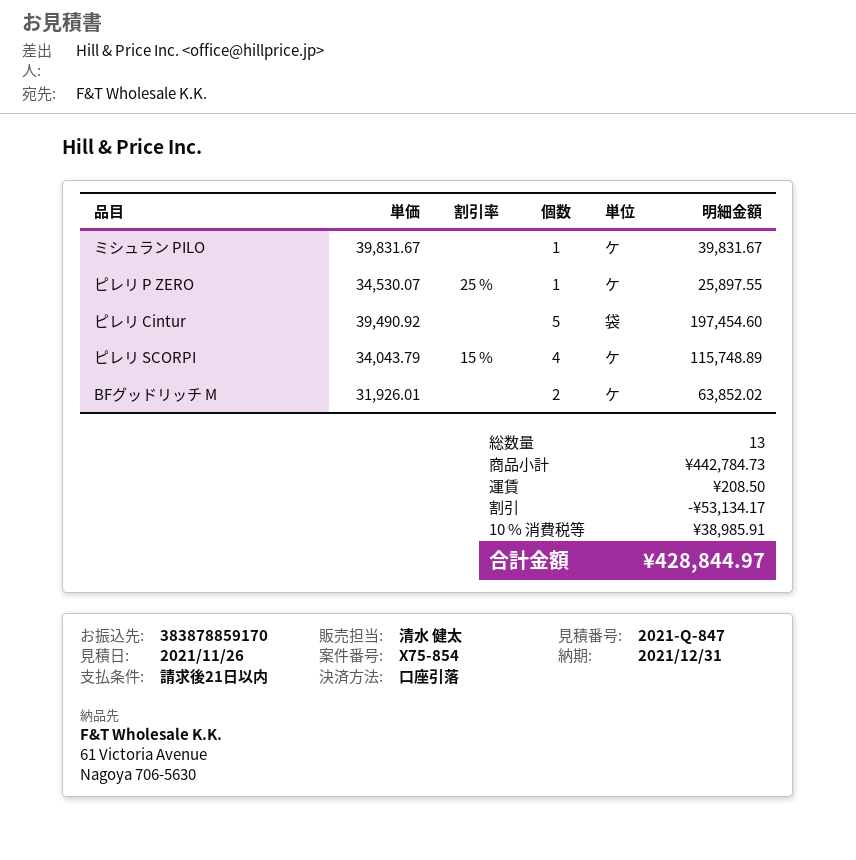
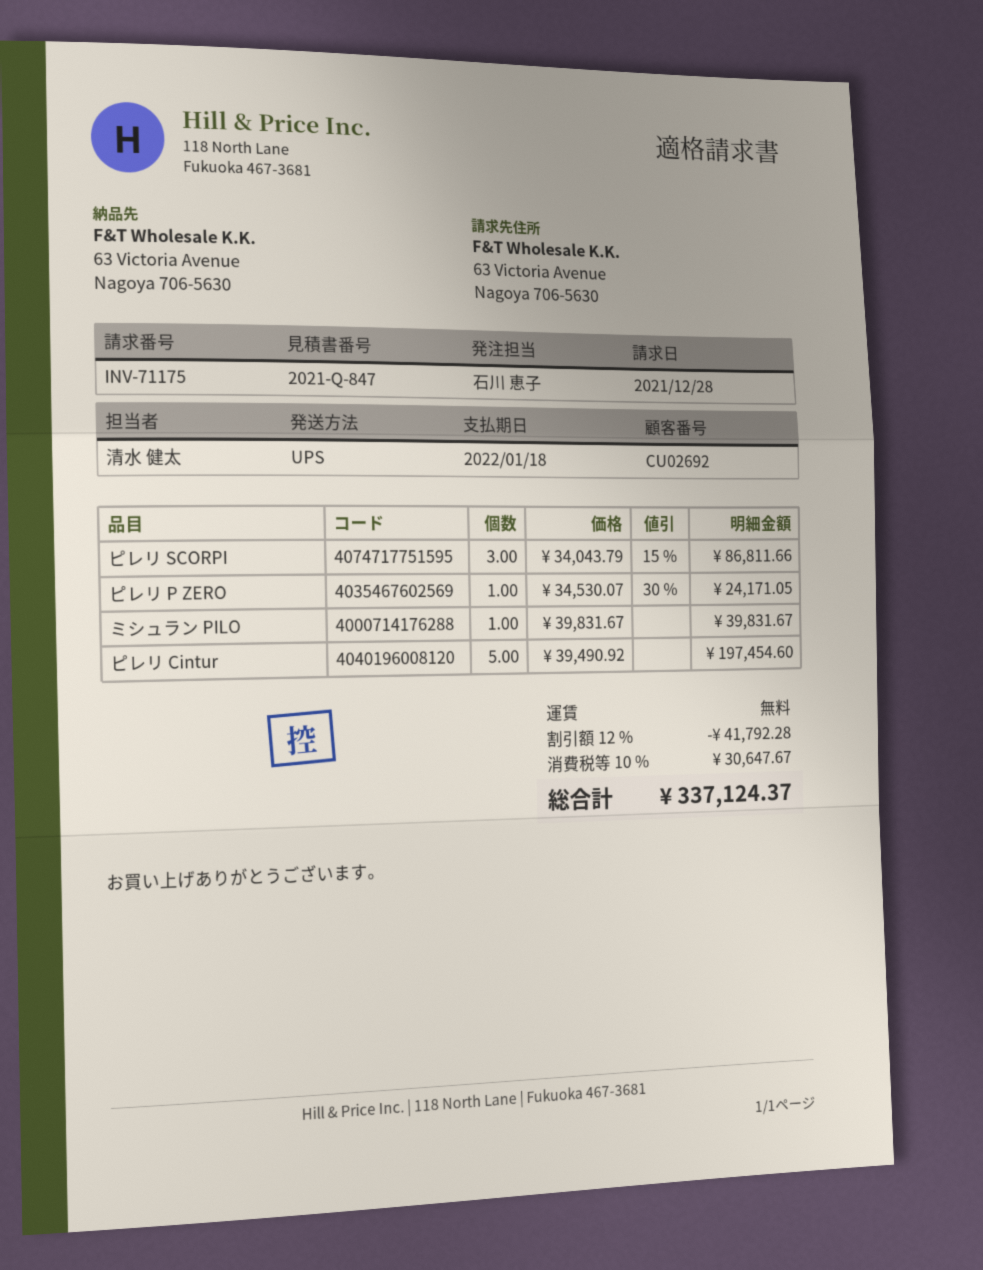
ship to: 61 Victoria Avenue, Nagoya 706-5630 -> 63 Victoria Avenue, Nagoya 706-5630
ピレリ P ZERO: 1 x 34530.07 - 25% = 25897.55 -> 1 x 34530.07 - 30% = 24171.05
ピレリ SCORPI: 4 x 34043.79 - 15% = 115748.89 -> 3 x 34043.79 - 15% = 86811.66
BFグッドリッチ M: 2 x 31926.01 = 63852.02 -> none
discount: 53134.17 -> 41792.28
shipping: 208.50 -> 0.00
tax: 10% = 38985.91 -> 10% = 30647.67
total: 428844.97 -> 337124.37

